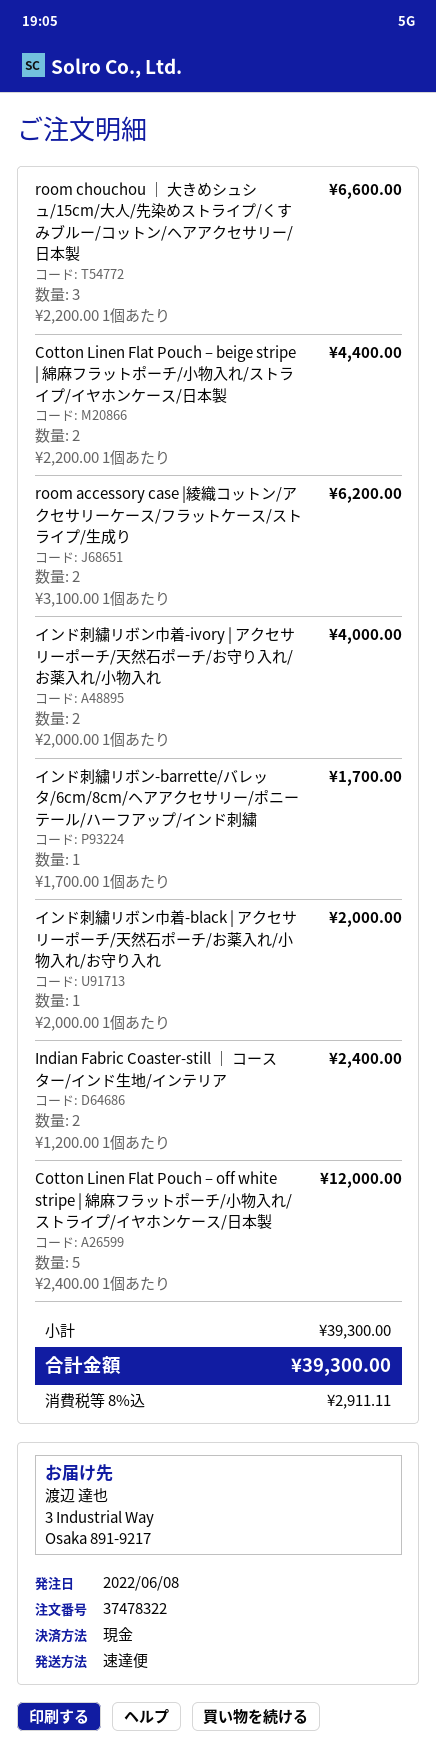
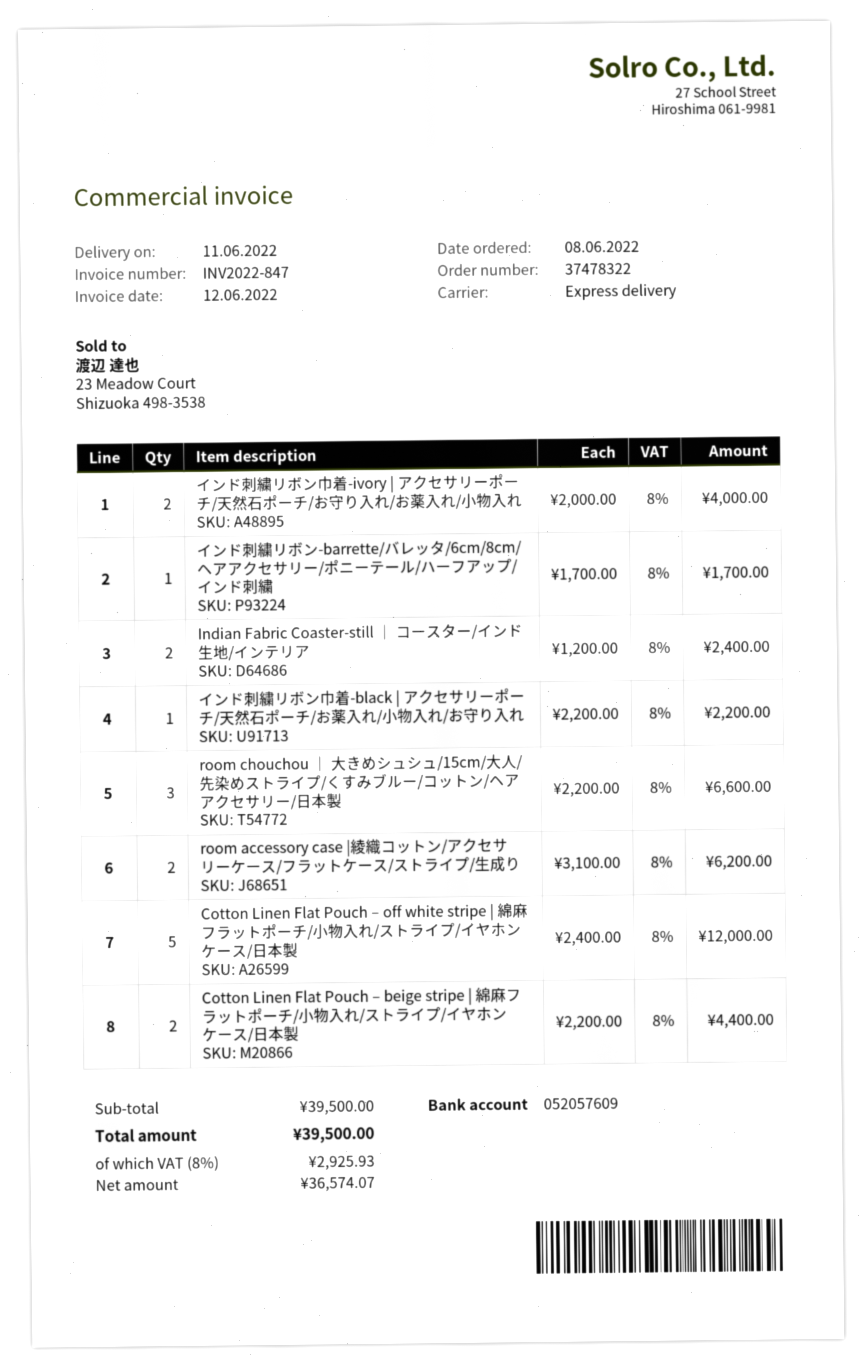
インド刺繍リボン巾着-black | アクセサリーポーチ/天然石ポーチ/お薬入れ/小物入れ/お守り入れ: 1 x 2000.00 = 2000.00 -> 1 x 2200.00 = 2200.00
subtotal: 39300.00 -> 39500.00
tax: 8% = 2911.11 -> 8% = 2925.93
total: 39300.00 -> 39500.00

